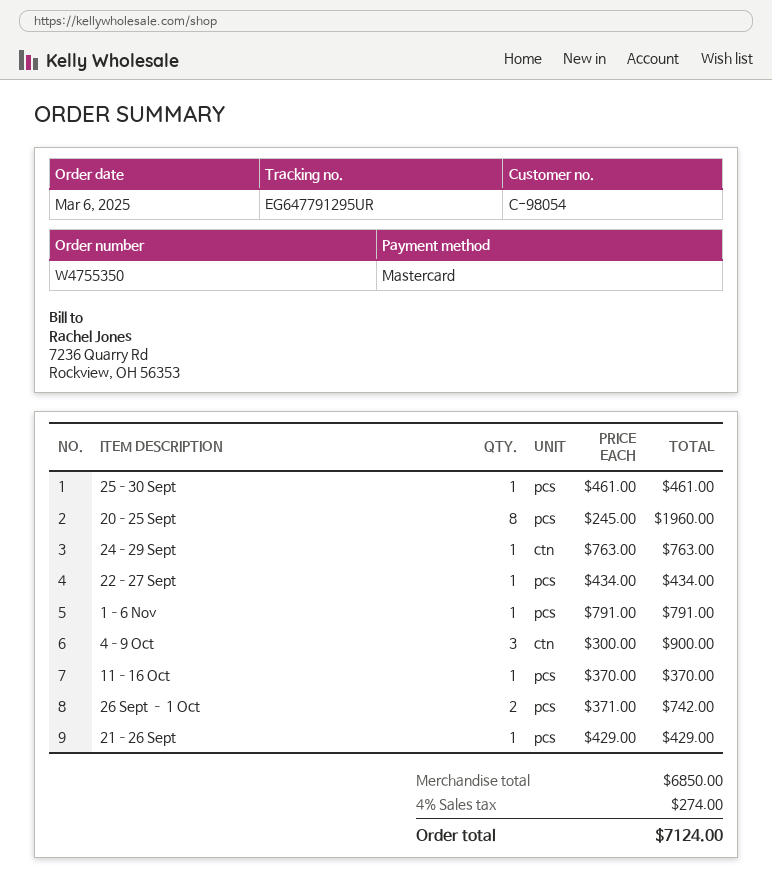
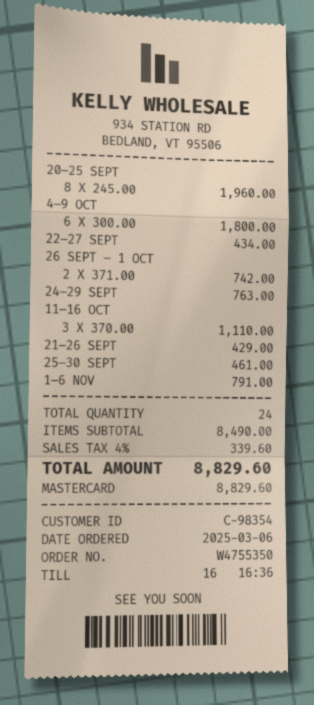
customer number: C-98054 -> C-98354
4–9 Oct: 3 x 300.00 = 900.00 -> 6 x 300.00 = 1800.00
11–16 Oct: 1 x 370.00 = 370.00 -> 3 x 370.00 = 1110.00
subtotal: 6850.00 -> 8490.00
tax: 4% = 274.00 -> 4% = 339.60
total: 7124.00 -> 8829.60

